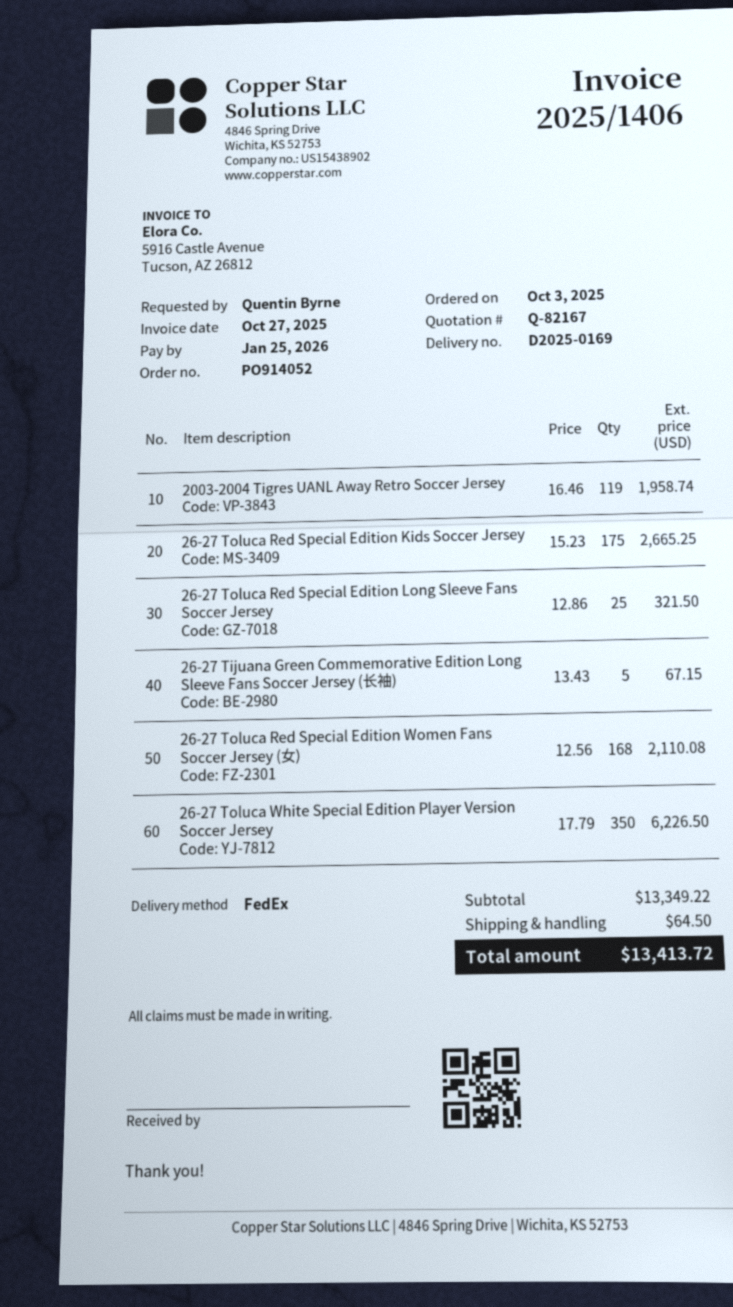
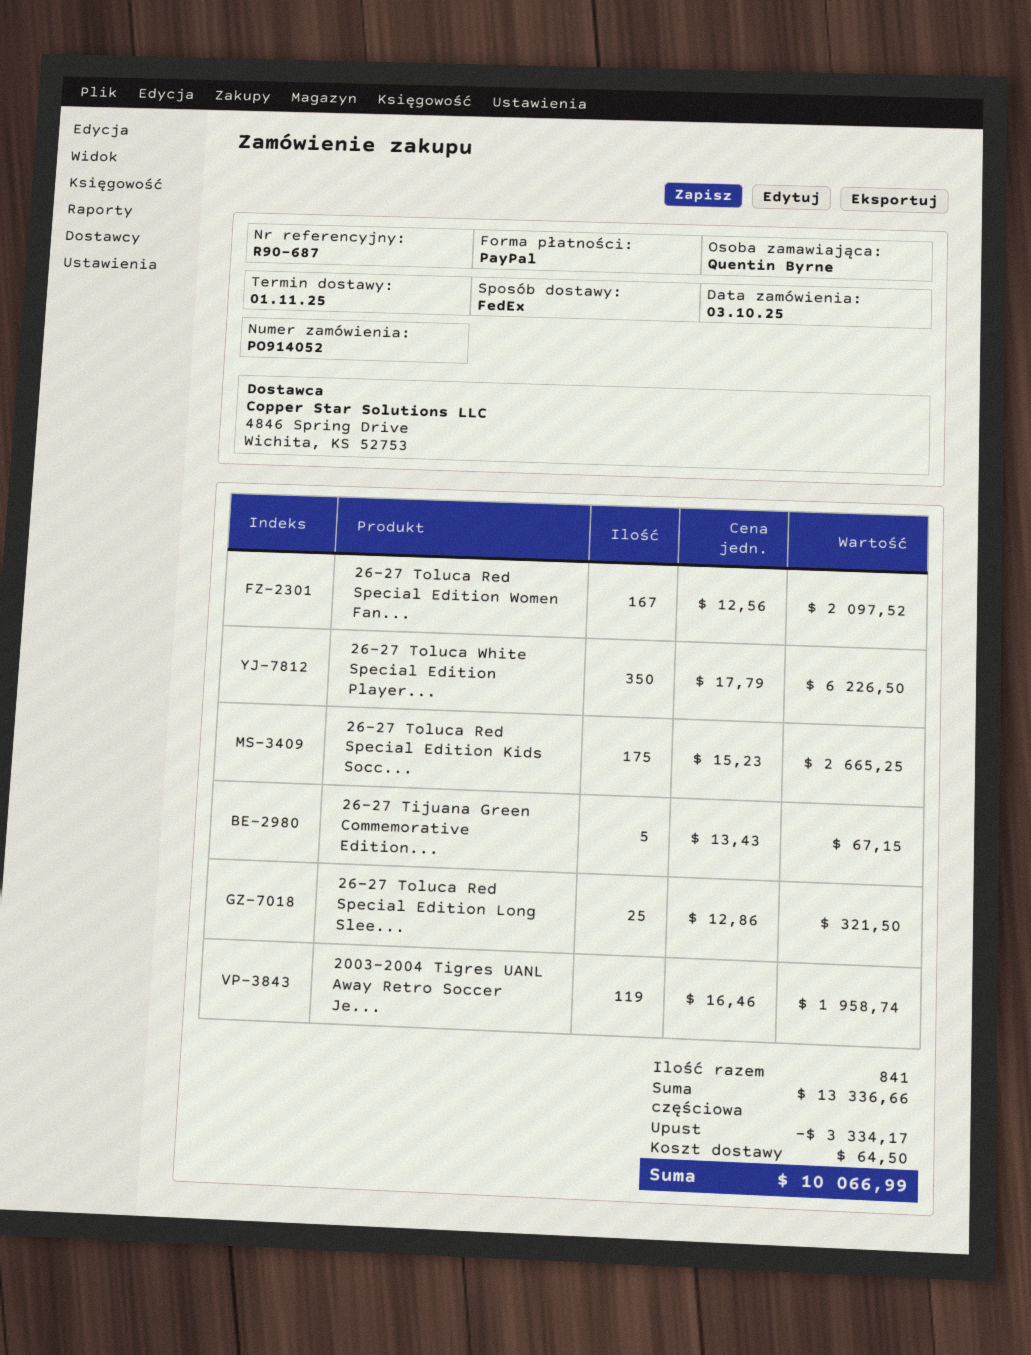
26-27 Toluca Red Special Edition Women Fans Soccer Jersey (女): 168 x 12.56 = 2110.08 -> 167 x 12.56 = 2097.52
subtotal: 13349.22 -> 13336.66
discount: none -> 3334.17
total: 13413.72 -> 10066.99

